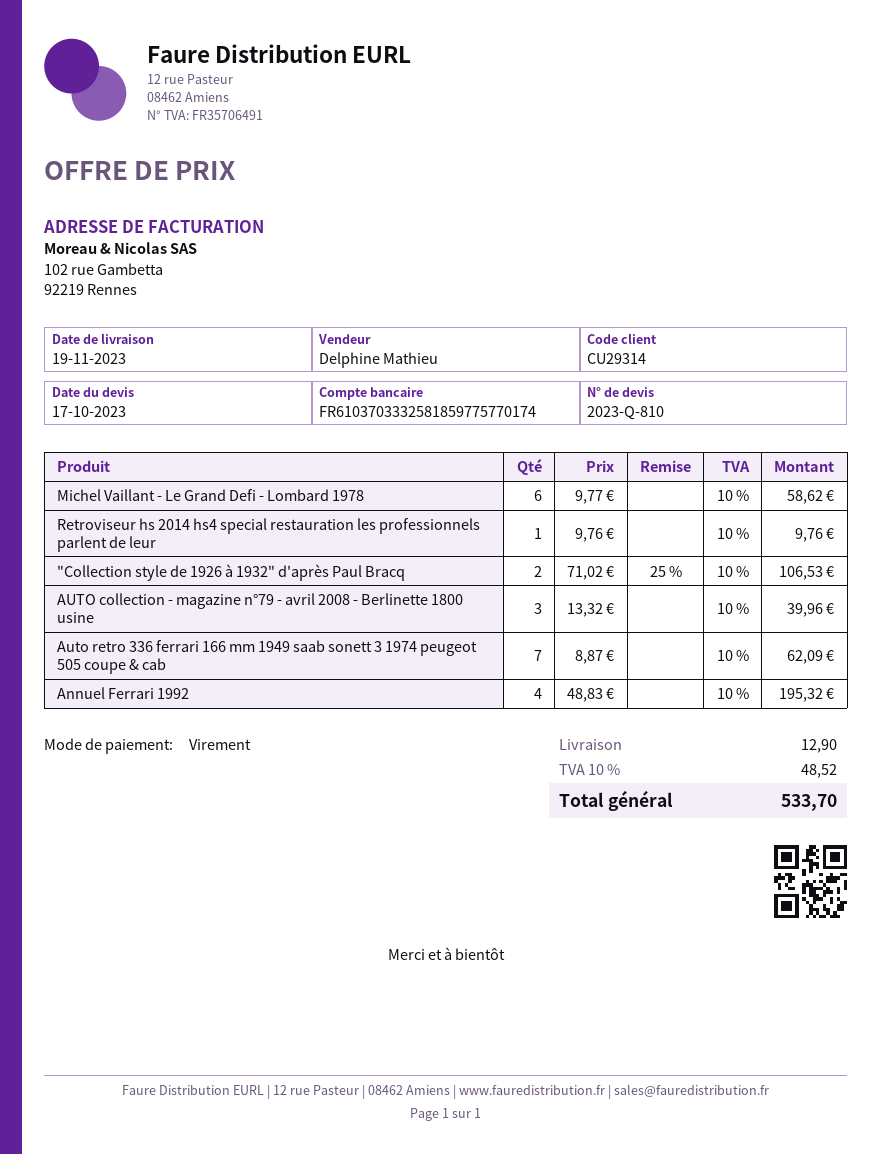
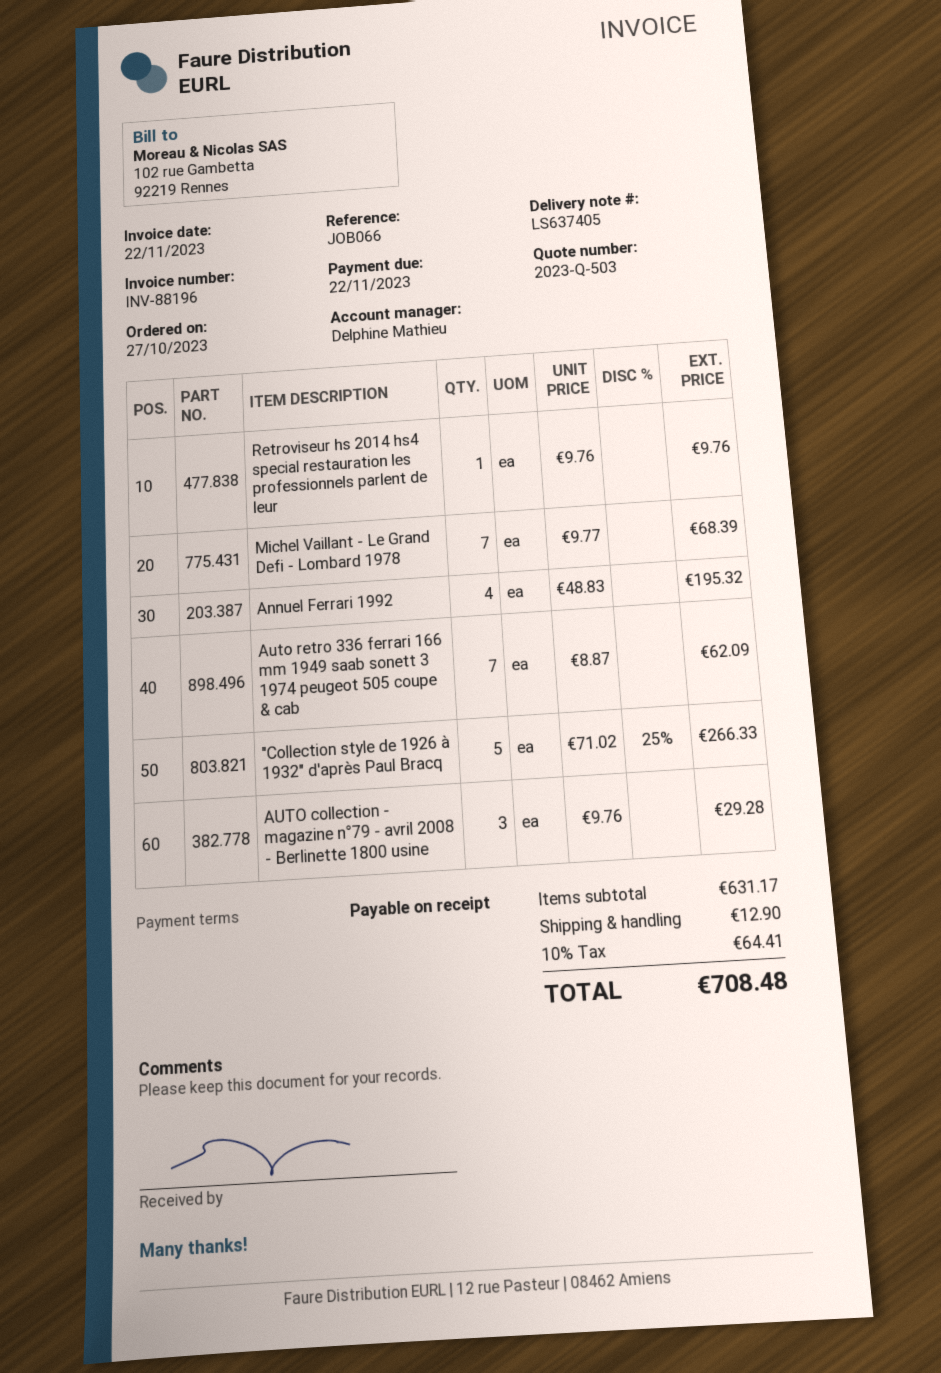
quote number: 2023-Q-810 -> 2023-Q-503
Michel Vaillant - Le Grand Defi - Lombard 1978: 6 x 9.77 = 58.62 -> 7 x 9.77 = 68.39
"Collection style de 1926 à 1932" d'après Paul Bracq: 2 x 71.02 - 25% = 106.53 -> 5 x 71.02 - 25% = 266.33
AUTO collection - magazine n°79 - avril 2008 - Berlinette 1800 usine: 3 x 13.32 = 39.96 -> 3 x 9.76 = 29.28
tax: 10% = 48.52 -> 10% = 64.41
total: 533.70 -> 708.48

